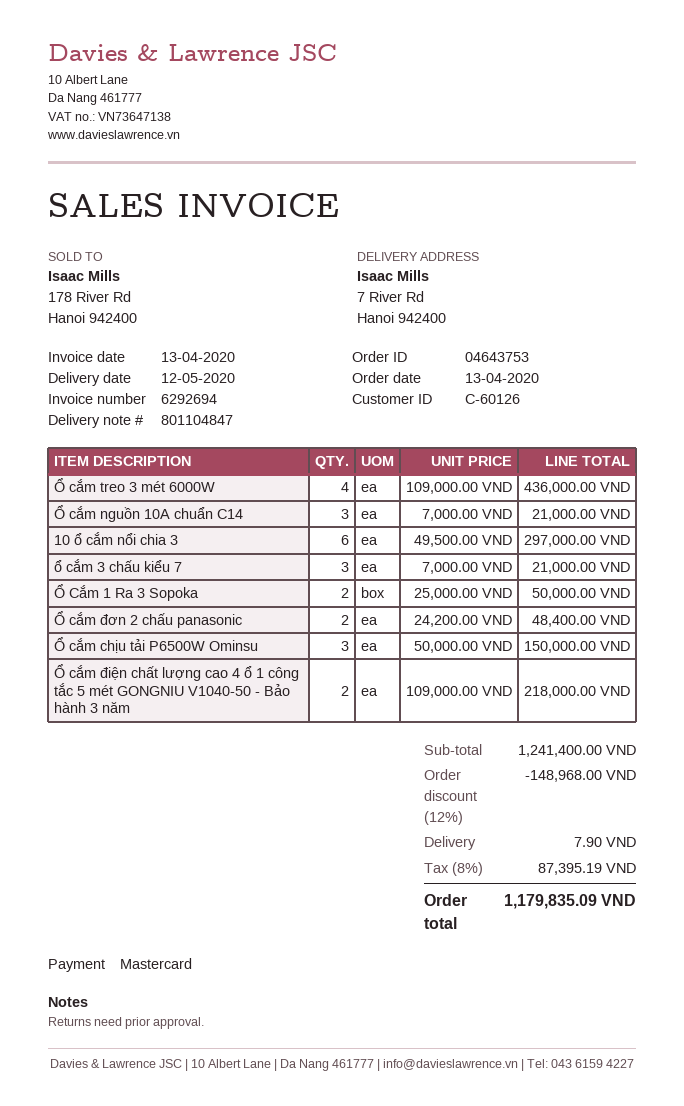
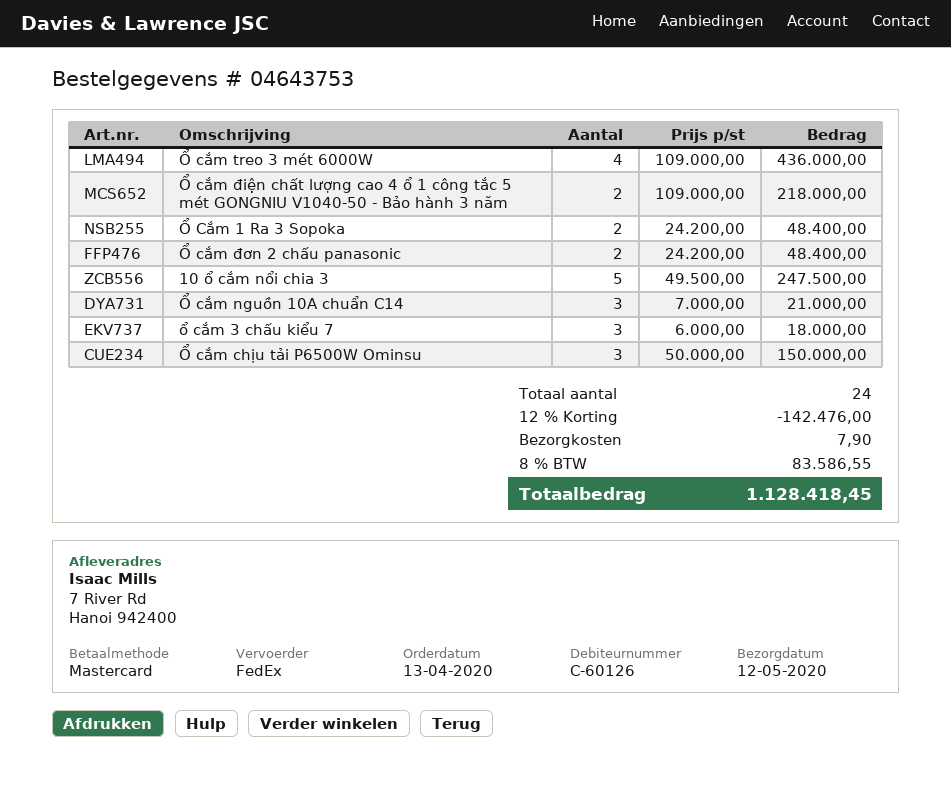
10 ổ cắm nổi chia 3: 6 x 49500.00 = 297000.00 -> 5 x 49500.00 = 247500.00
ổ cắm 3 chấu kiểu 7: 3 x 7000.00 = 21000.00 -> 3 x 6000.00 = 18000.00
Ổ Cắm 1 Ra 3 Sopoka: 2 x 25000.00 = 50000.00 -> 2 x 24200.00 = 48400.00
discount: 12% = 148968.00 -> 12% = 142476.00
tax: 8% = 87395.19 -> 8% = 83586.55
total: 1179835.09 -> 1128418.45

